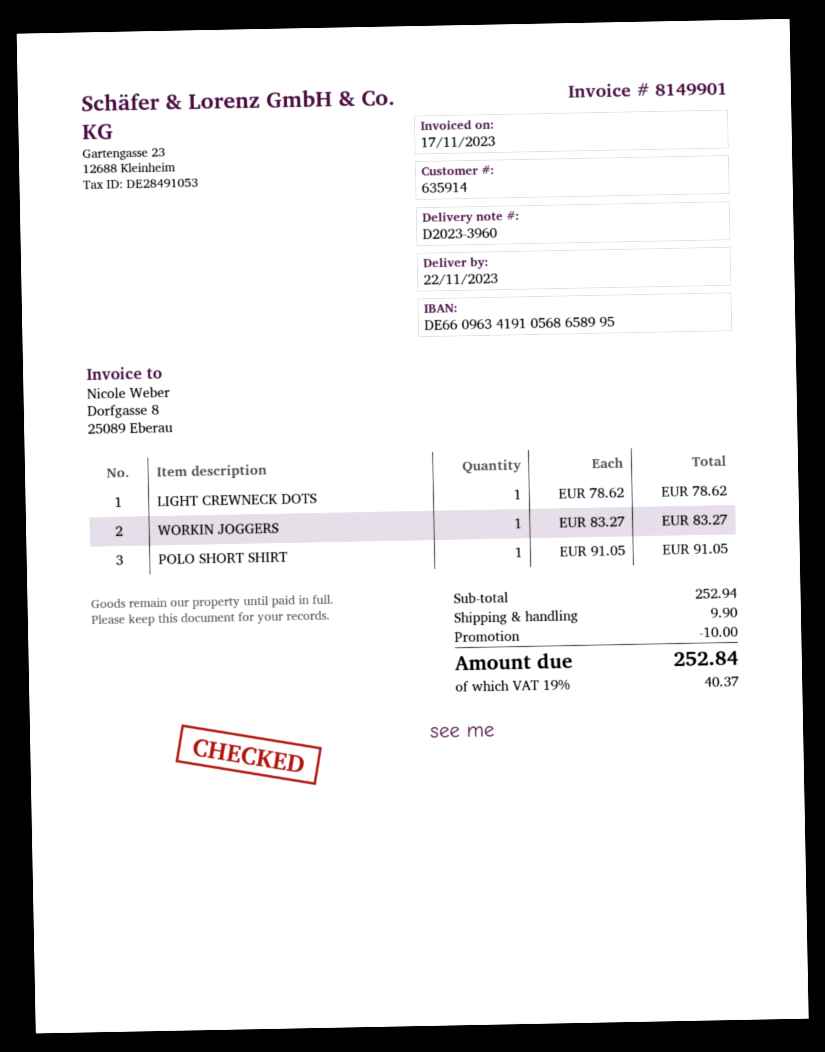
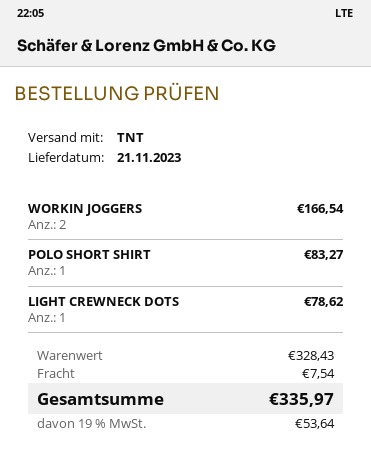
delivery date: 2023-11-22 -> 2023-11-21
WORKIN JOGGERS: 1 for 83.27 -> 2 for 166.54
POLO SHORT SHIRT: 1 for 91.05 -> 1 for 83.27
subtotal: 252.94 -> 328.43
discount: 10.00 -> none
shipping: 9.90 -> 7.54
tax: 19% = 40.37 -> 19% = 53.64
total: 252.84 -> 335.97

